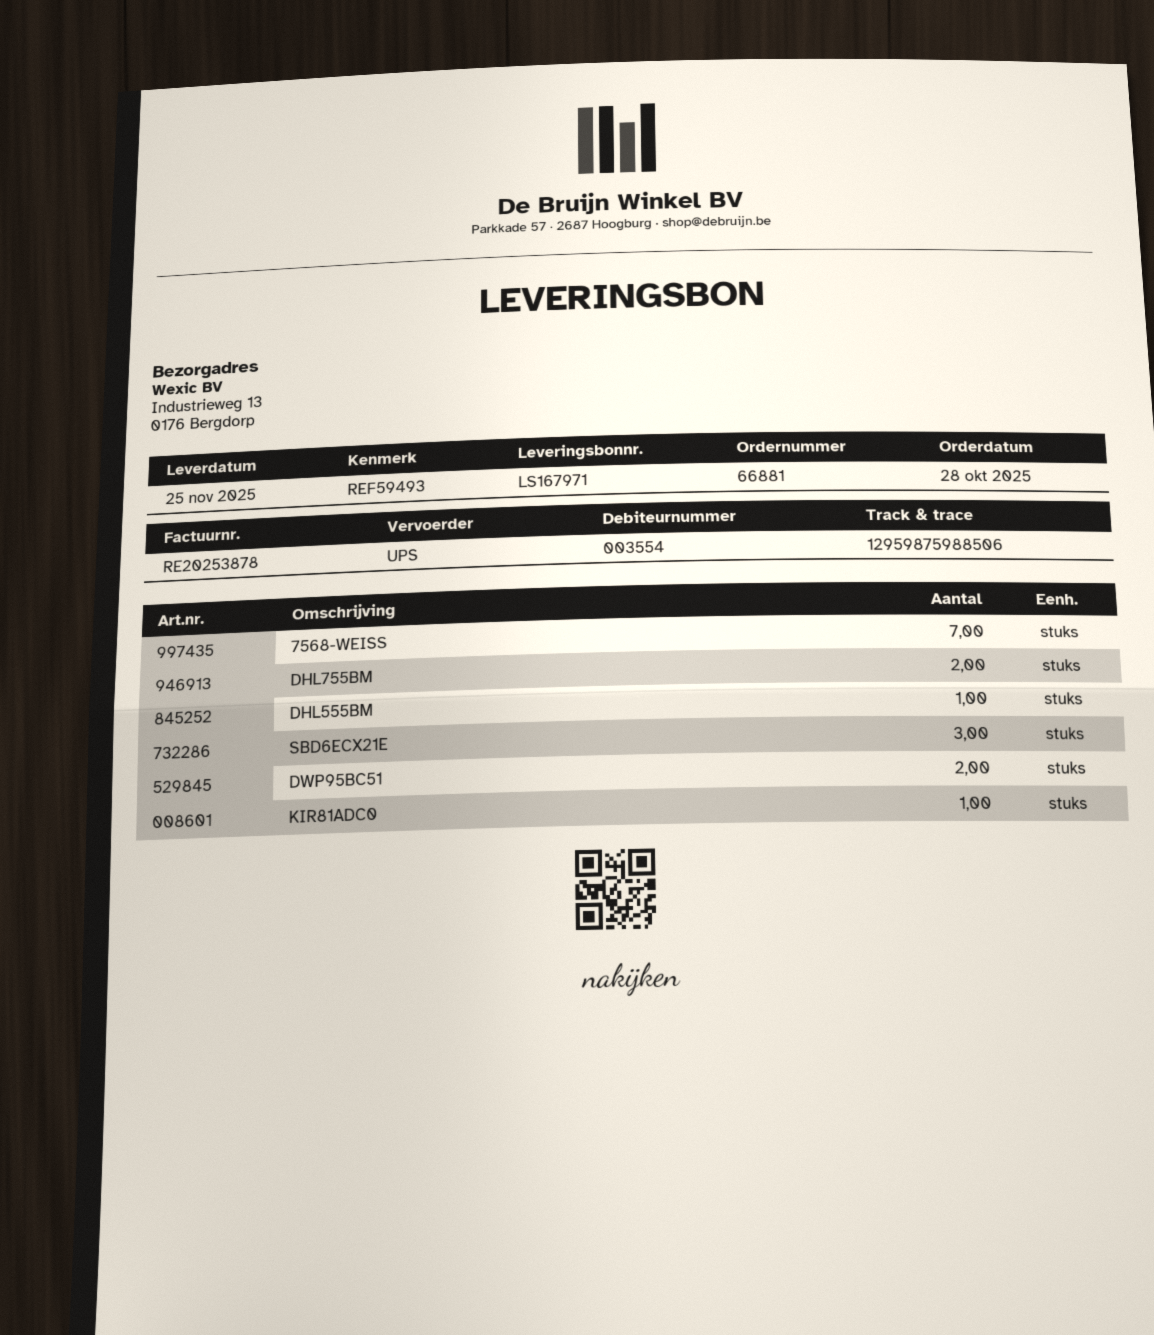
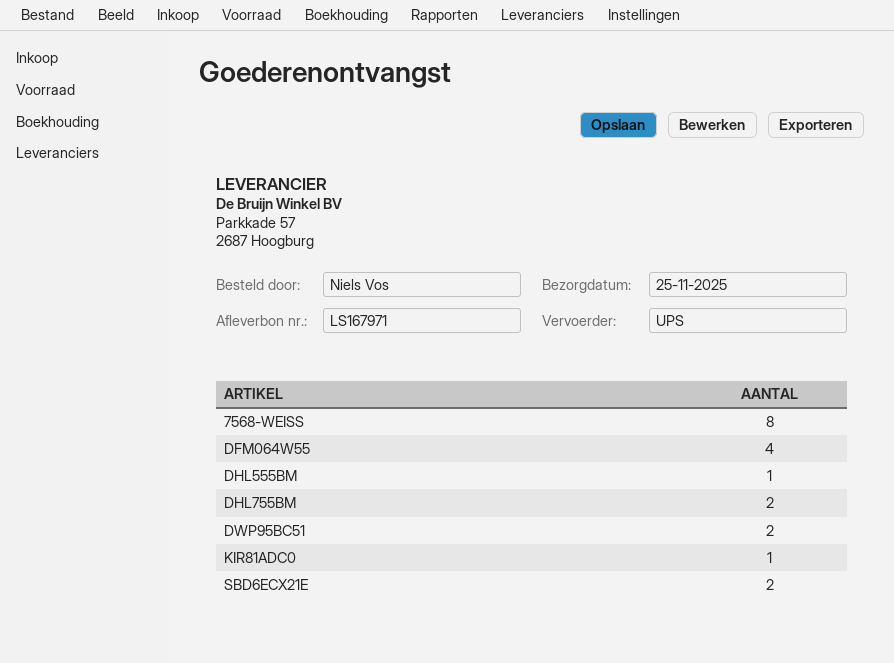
7568-WEISS: 7 -> 8
SBD6ECX21E: 3 -> 2
DFM064W55: none -> 4

